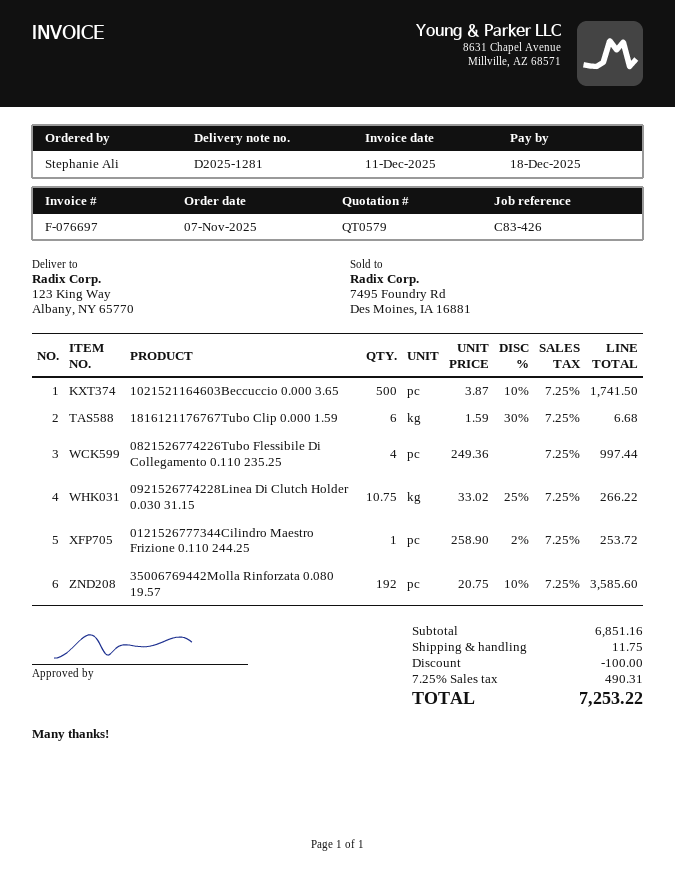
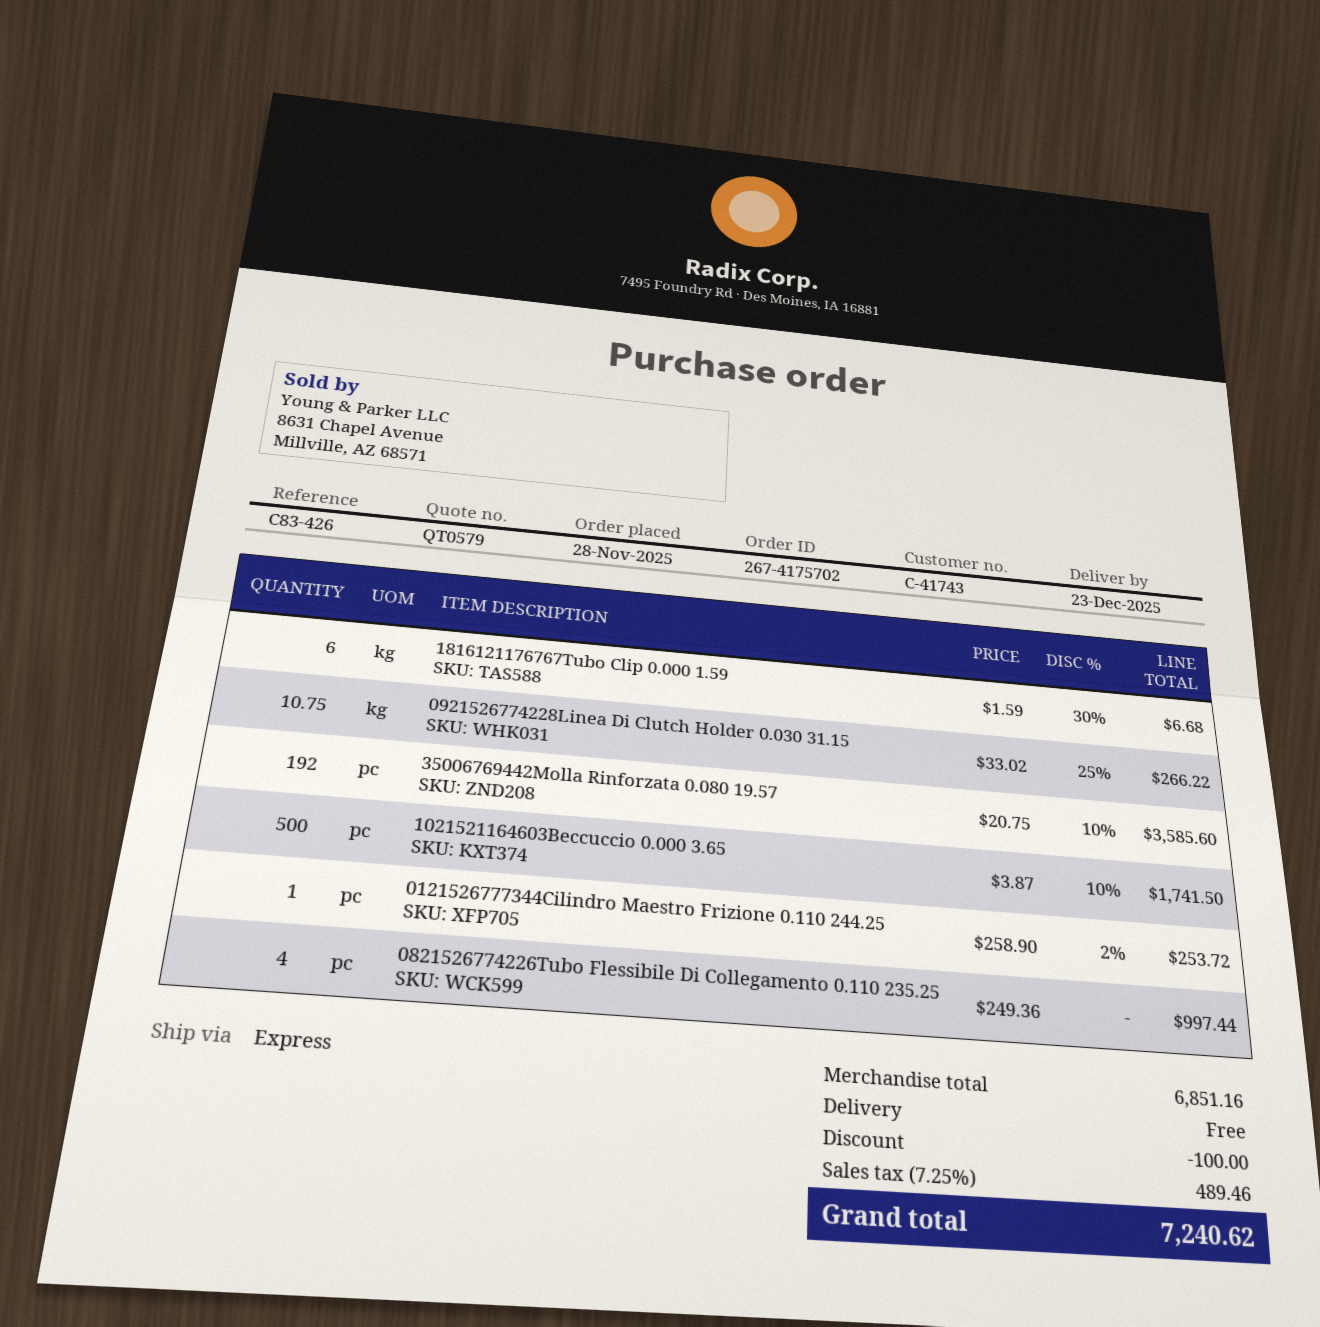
order date: 2025-11-07 -> 2025-11-28
shipping: 11.75 -> 0.00
tax: 7.25% = 490.31 -> 7.25% = 489.46
total: 7253.22 -> 7240.62

